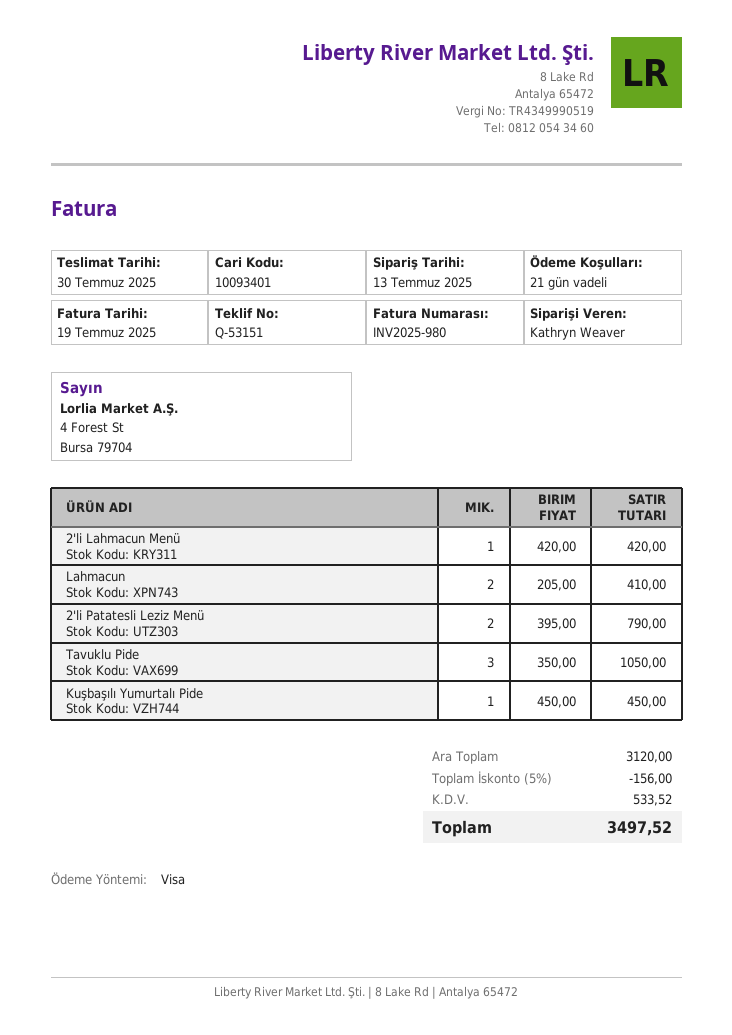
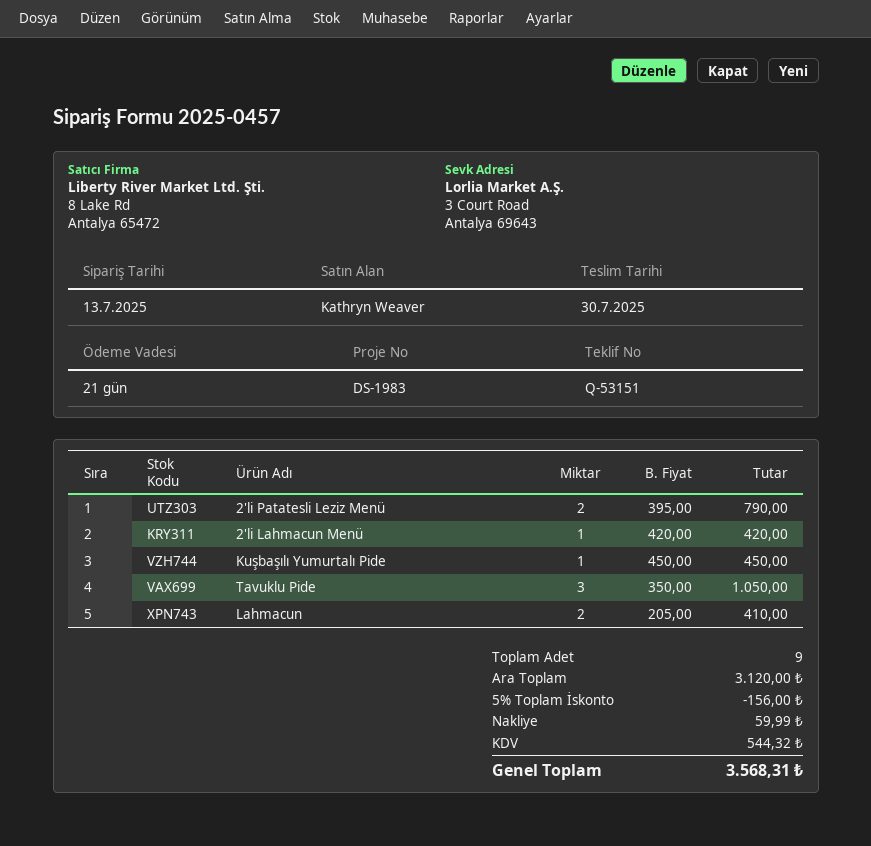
shipping: none -> 59.99
tax: 533.52 -> 544.32
total: 3497.52 -> 3568.31

